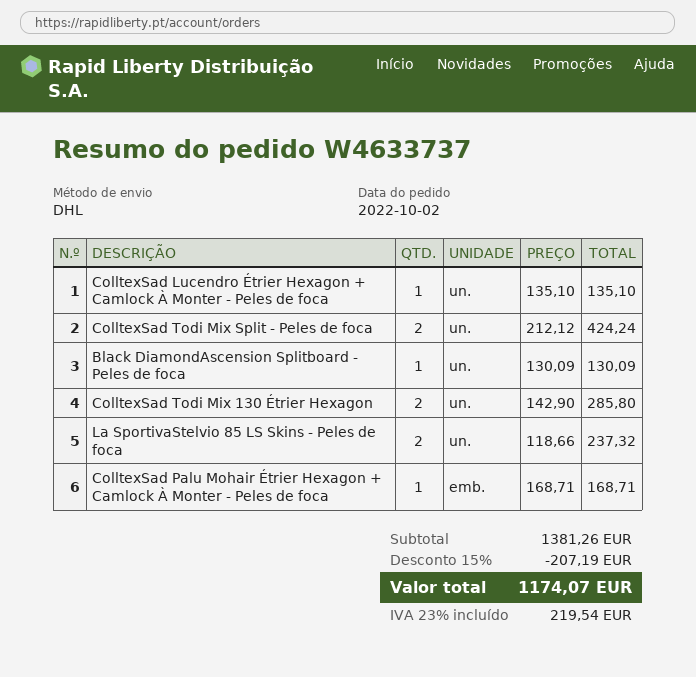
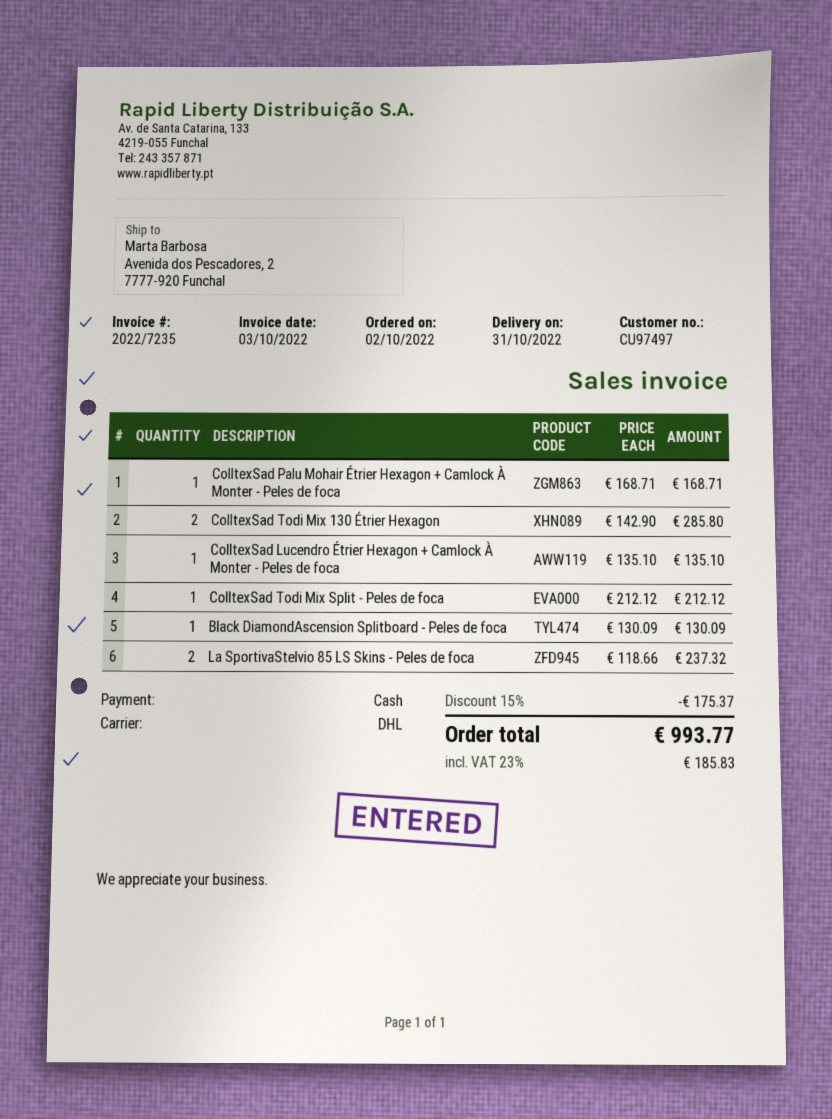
ColltexSad Todi Mix Split - Peles de foca: 2 x 212.12 = 424.24 -> 1 x 212.12 = 212.12
discount: 15% = 207.19 -> 15% = 175.37
tax: 23% = 219.54 -> 23% = 185.83
total: 1174.07 -> 993.77

